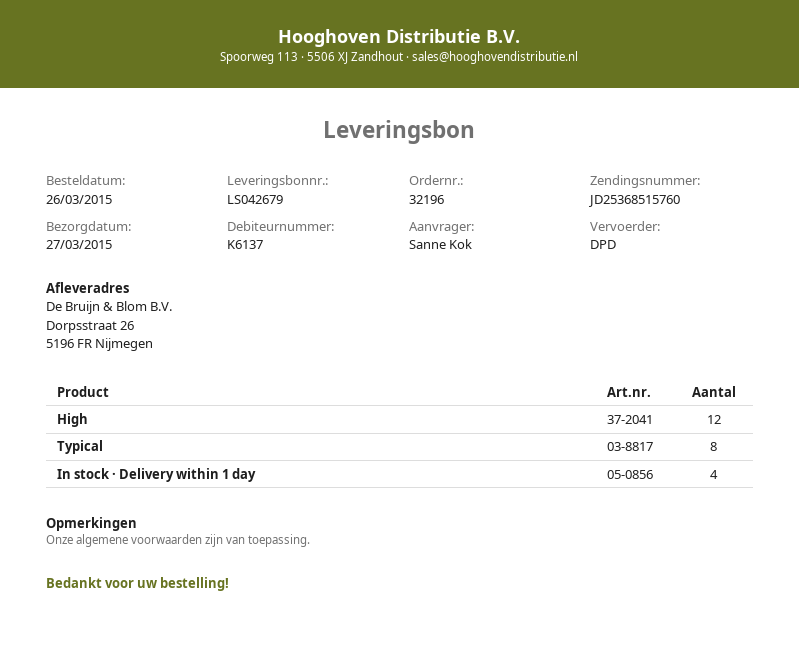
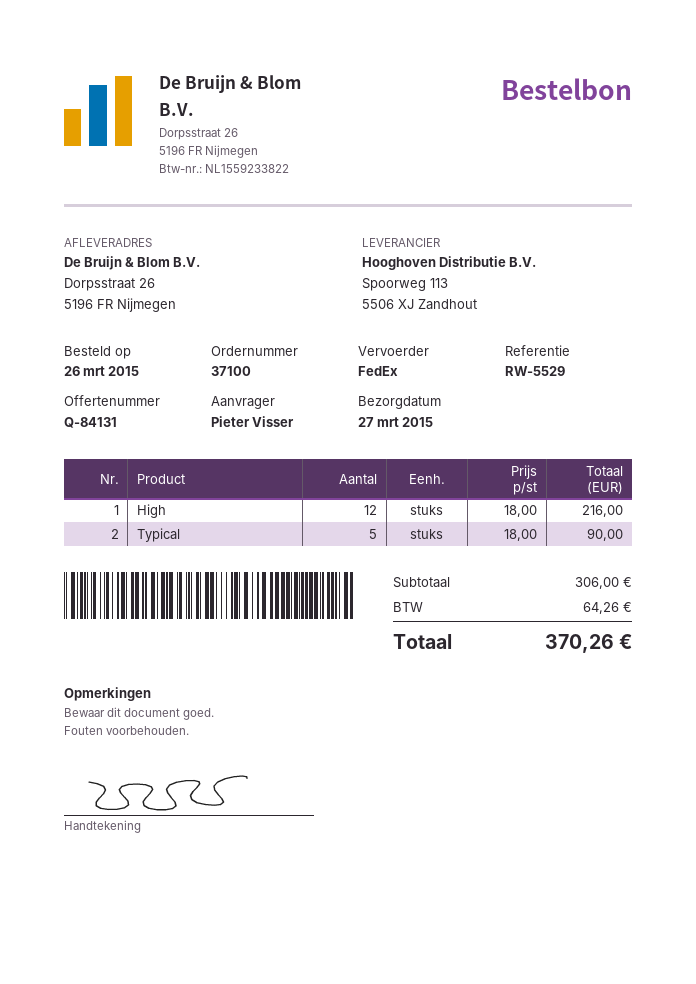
order number: 32196 -> 37100
ordered by: Sanne Kok -> Pieter Visser
shipping method: DPD -> FedEx
Typical: 8 -> 5
In stock · Delivery within 1 day: 4 -> none

